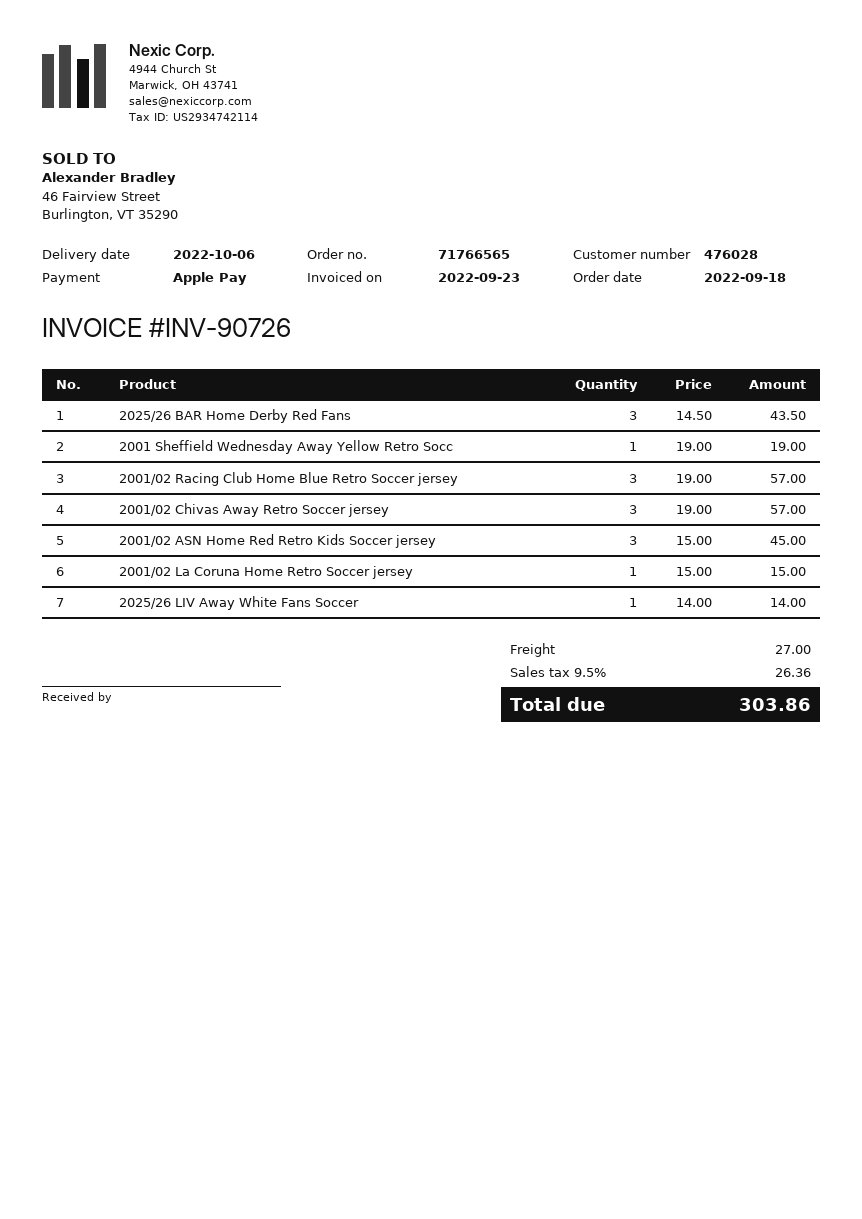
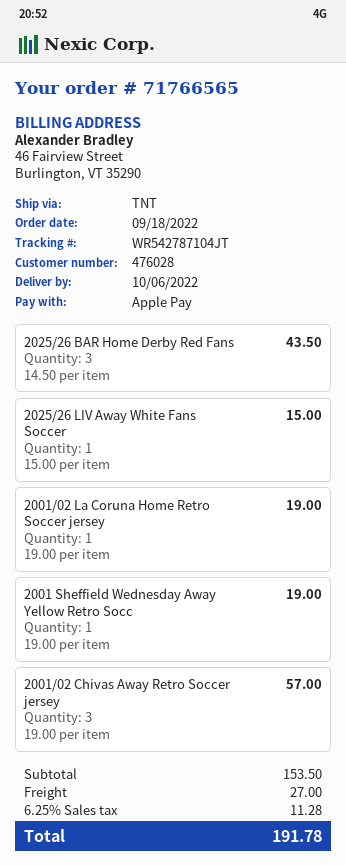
2001/02 Racing Club Home Blue Retro Soccer jersey: 3 x 19.00 = 57.00 -> none
2001/02 ASN Home Red Retro Kids Soccer jersey: 3 x 15.00 = 45.00 -> none
2001/02 La Coruna Home Retro Soccer jersey: 1 x 15.00 = 15.00 -> 1 x 19.00 = 19.00
2025/26 LIV Away White Fans Soccer: 1 x 14.00 = 14.00 -> 1 x 15.00 = 15.00
tax: 9.5% = 26.36 -> 6.25% = 11.28
total: 303.86 -> 191.78

